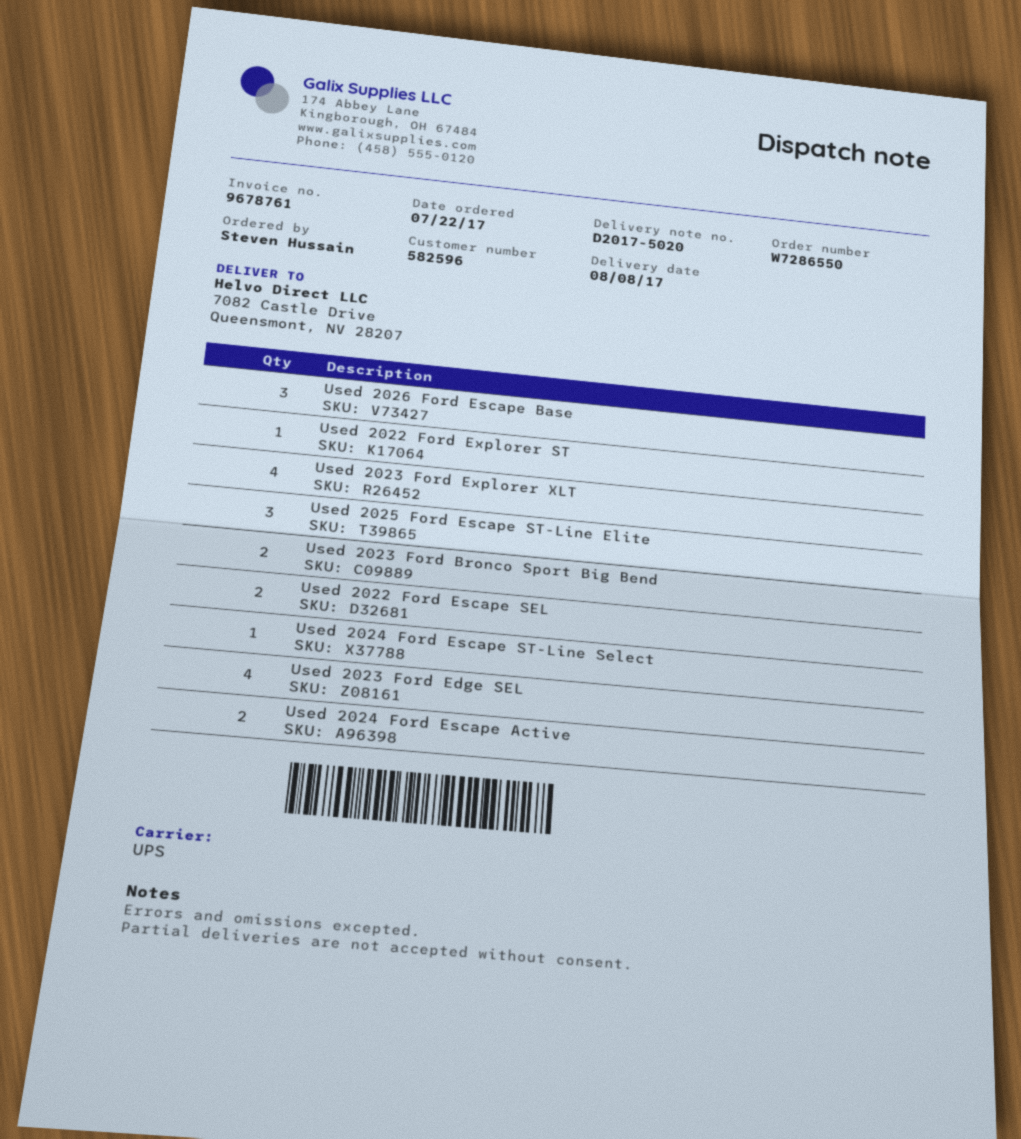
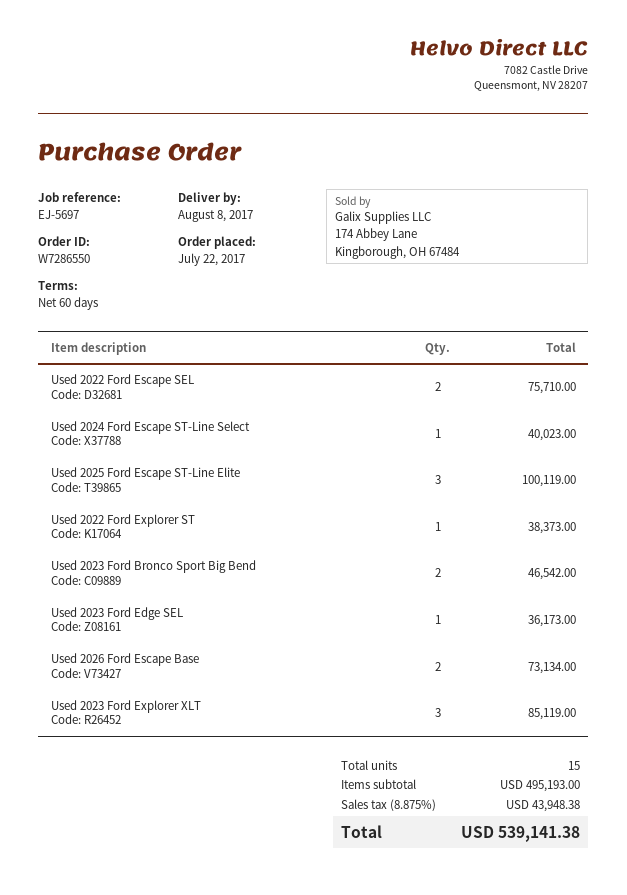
Used 2026 Ford Escape Base: 3 -> 2
Used 2023 Ford Explorer XLT: 4 -> 3
Used 2023 Ford Edge SEL: 4 -> 1
Used 2024 Ford Escape Active: 2 -> none

